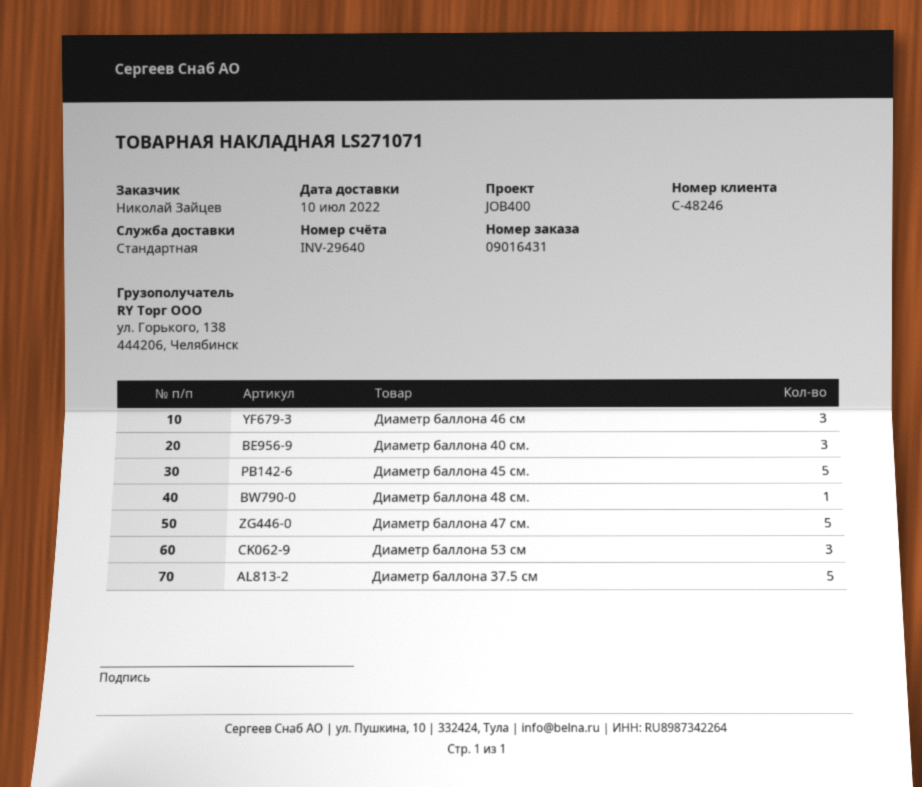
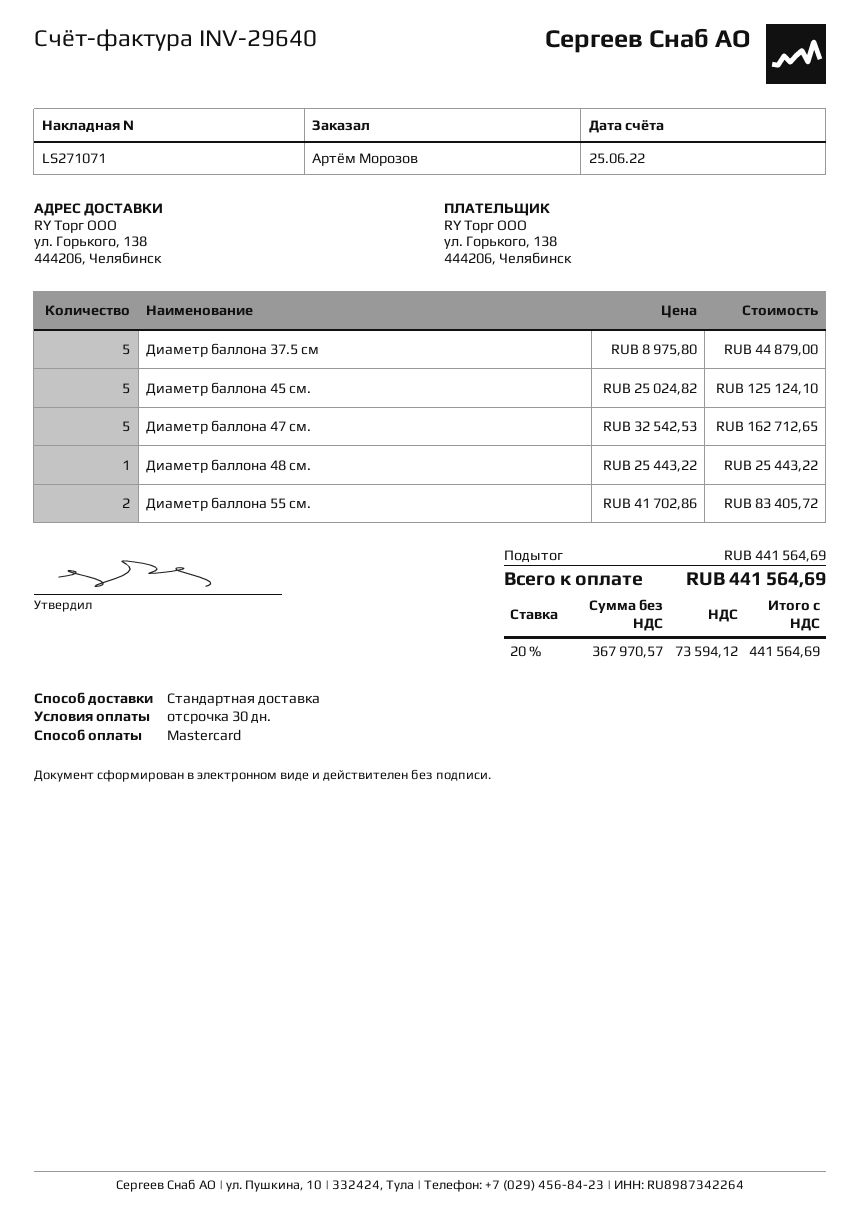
ordered by: Николай Зайцев -> Артём Морозов
Диаметр баллона 46 см: 3 -> none
Диаметр баллона 40 см.: 3 -> none
Диаметр баллона 53 см: 3 -> none
Диаметр баллона 55 см.: none -> 2

